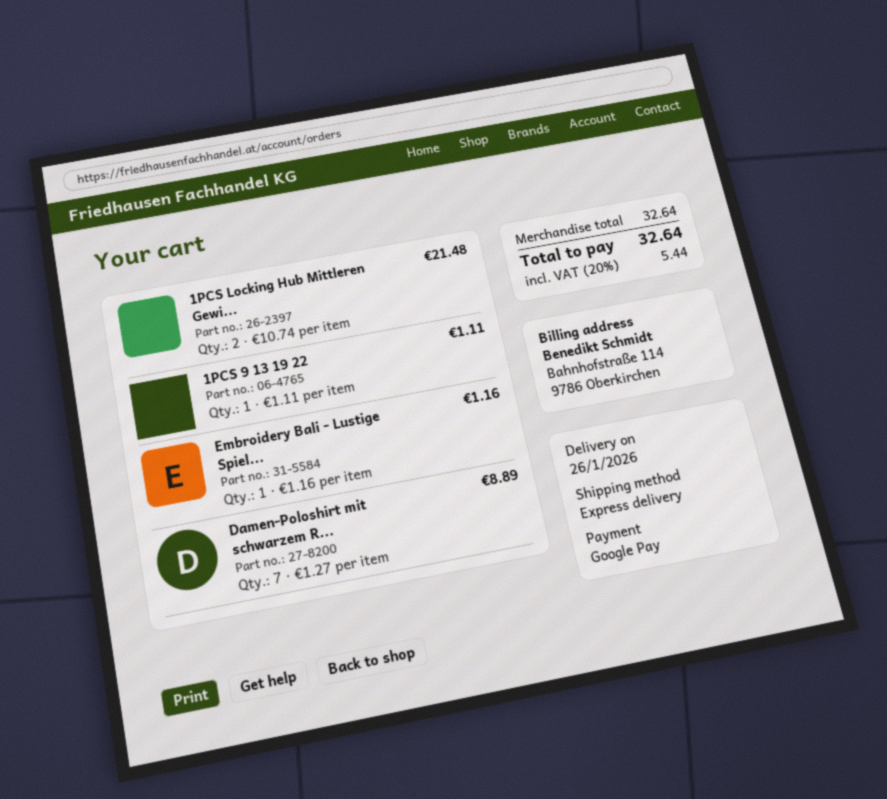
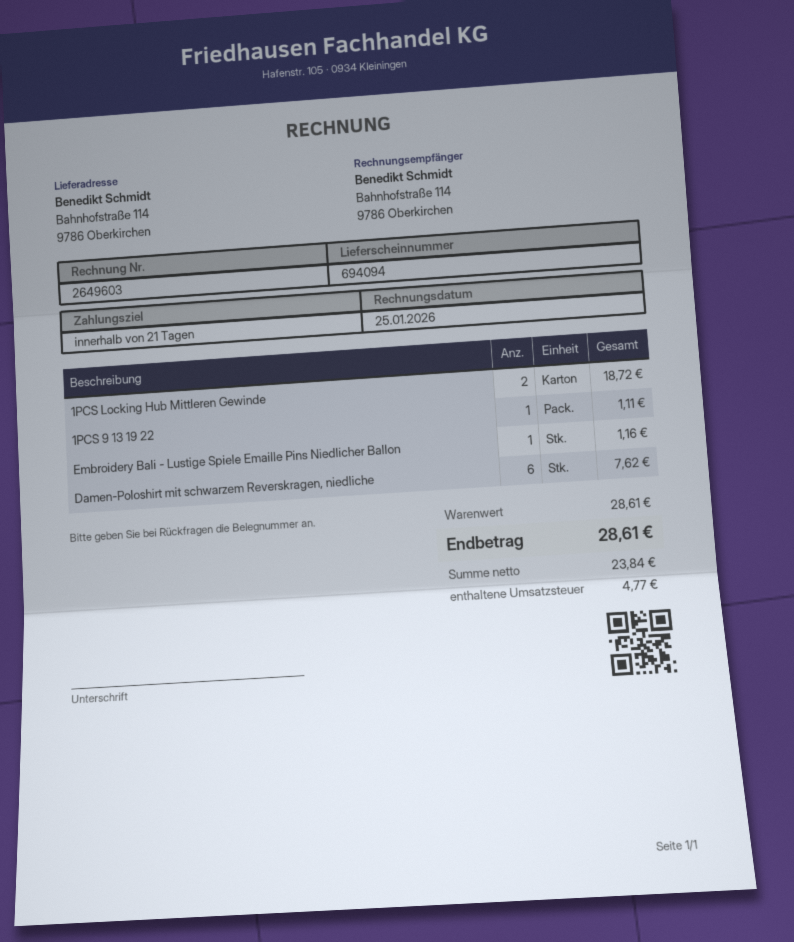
1PCS Locking Hub Mittleren Gewi...: 2 for 21.48 -> 2 for 18.72
Damen-Poloshirt mit schwarzem R...: 7 for 8.89 -> 6 for 7.62
subtotal: 32.64 -> 28.61
tax: 5.44 -> 4.77
total: 32.64 -> 28.61

